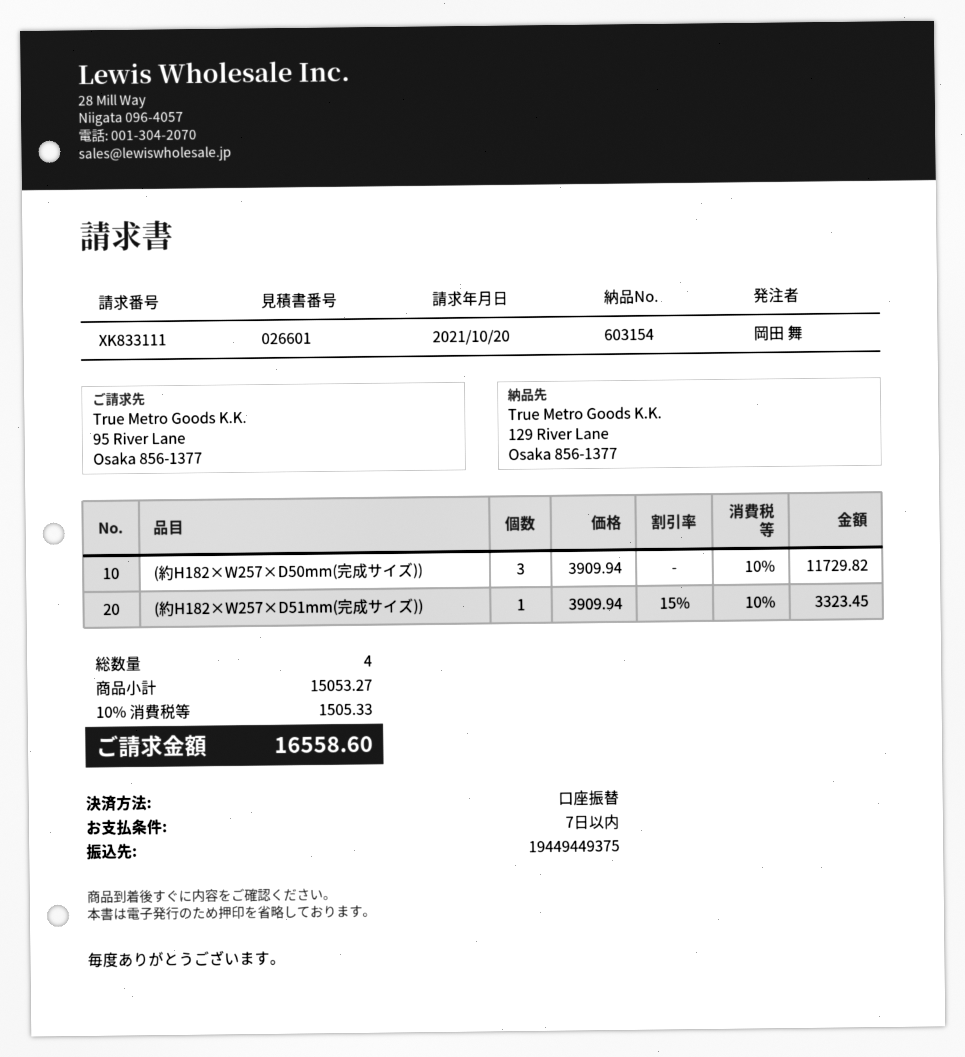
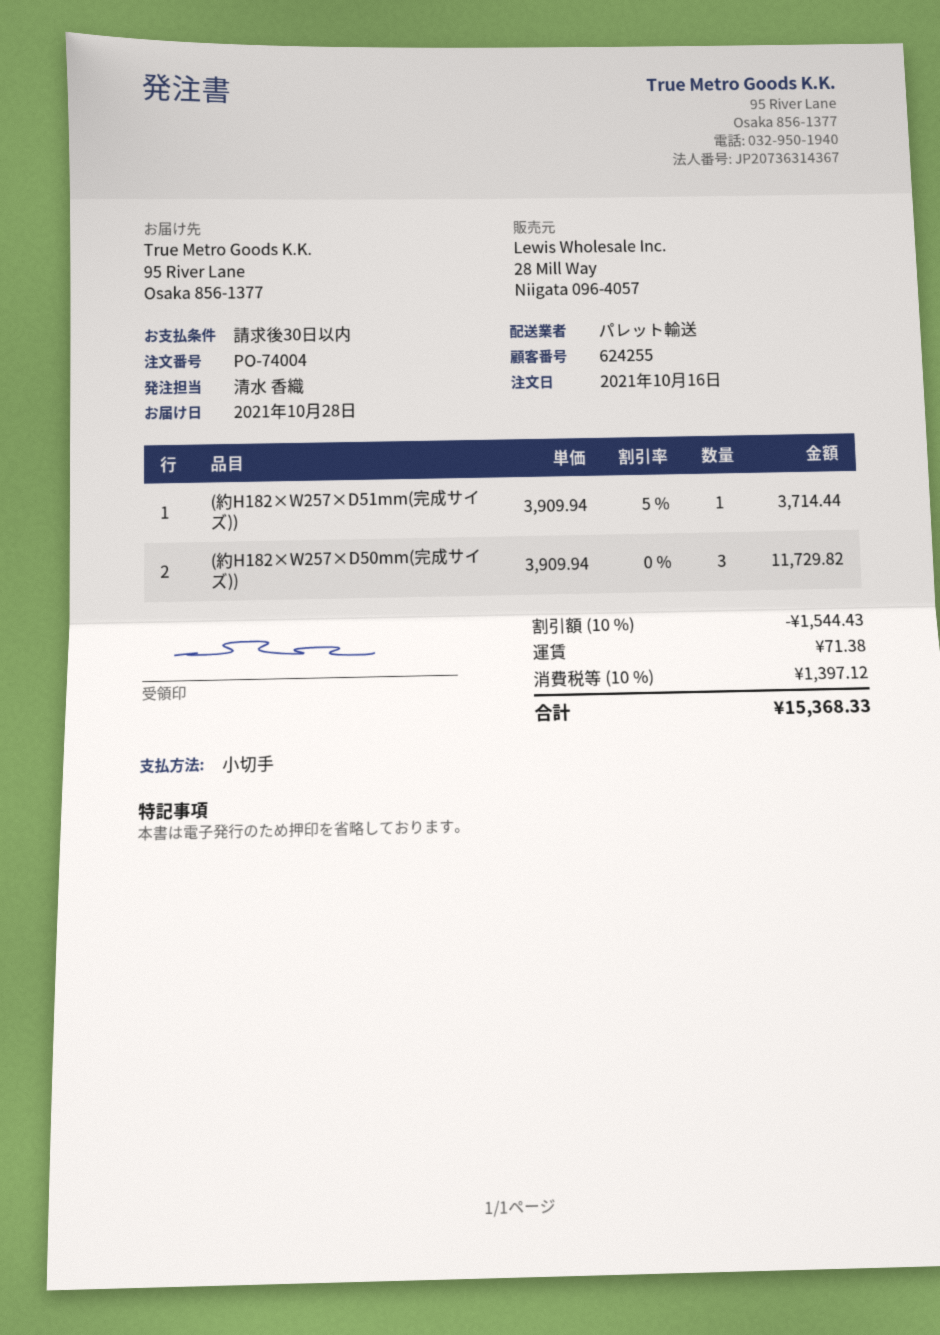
payment terms: 7 days -> 30 days
ordered by: 岡田 舞 -> 清水 香織
payment method: direct debit -> cheque
ship to: 129 River Lane, Osaka 856-1377 -> 95 River Lane, Osaka 856-1377
(約H182×W257×D51mm(完成サイズ)): 1 x 3909.94 - 15% = 3323.45 -> 1 x 3909.94 - 5% = 3714.44
discount: none -> 10% = 1544.43
shipping: none -> 71.38
tax: 10% = 1505.33 -> 10% = 1397.12
total: 16558.60 -> 15368.33

